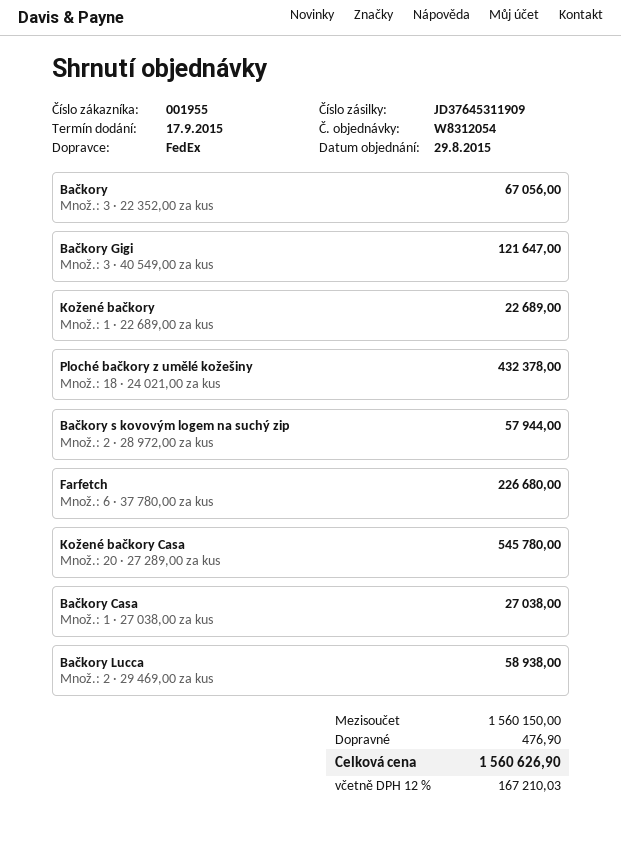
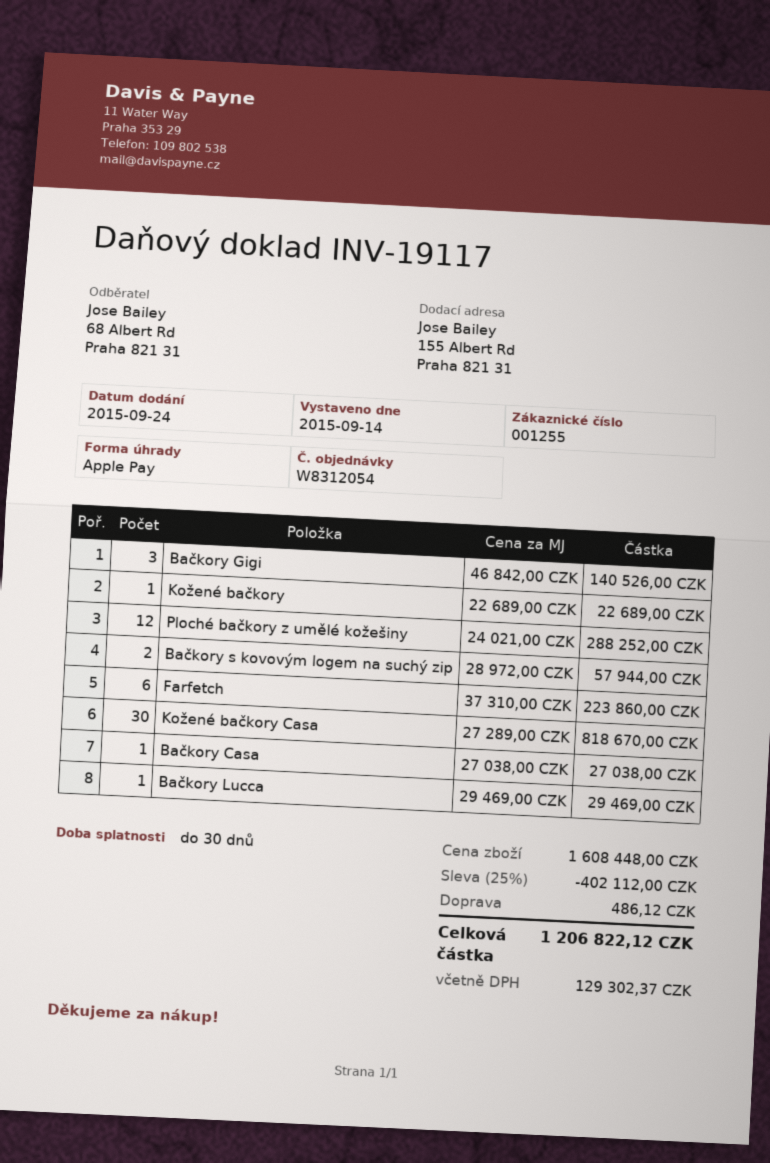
delivery date: 2015-09-17 -> 2015-09-24
customer number: 001955 -> 001255
Bačkory: 3 x 22352.00 = 67056.00 -> none
Bačkory Gigi: 3 x 40549.00 = 121647.00 -> 3 x 46842.00 = 140526.00
Ploché bačkory z umělé kožešiny: 18 x 24021.00 = 432378.00 -> 12 x 24021.00 = 288252.00
Farfetch: 6 x 37780.00 = 226680.00 -> 6 x 37310.00 = 223860.00
Kožené bačkory Casa: 20 x 27289.00 = 545780.00 -> 30 x 27289.00 = 818670.00
Bačkory Lucca: 2 x 29469.00 = 58938.00 -> 1 x 29469.00 = 29469.00
subtotal: 1560150.00 -> 1608448.00
discount: none -> 25% = 402112.00
shipping: 476.90 -> 486.12
tax: 167210.03 -> 129302.37
total: 1560626.90 -> 1206822.12

